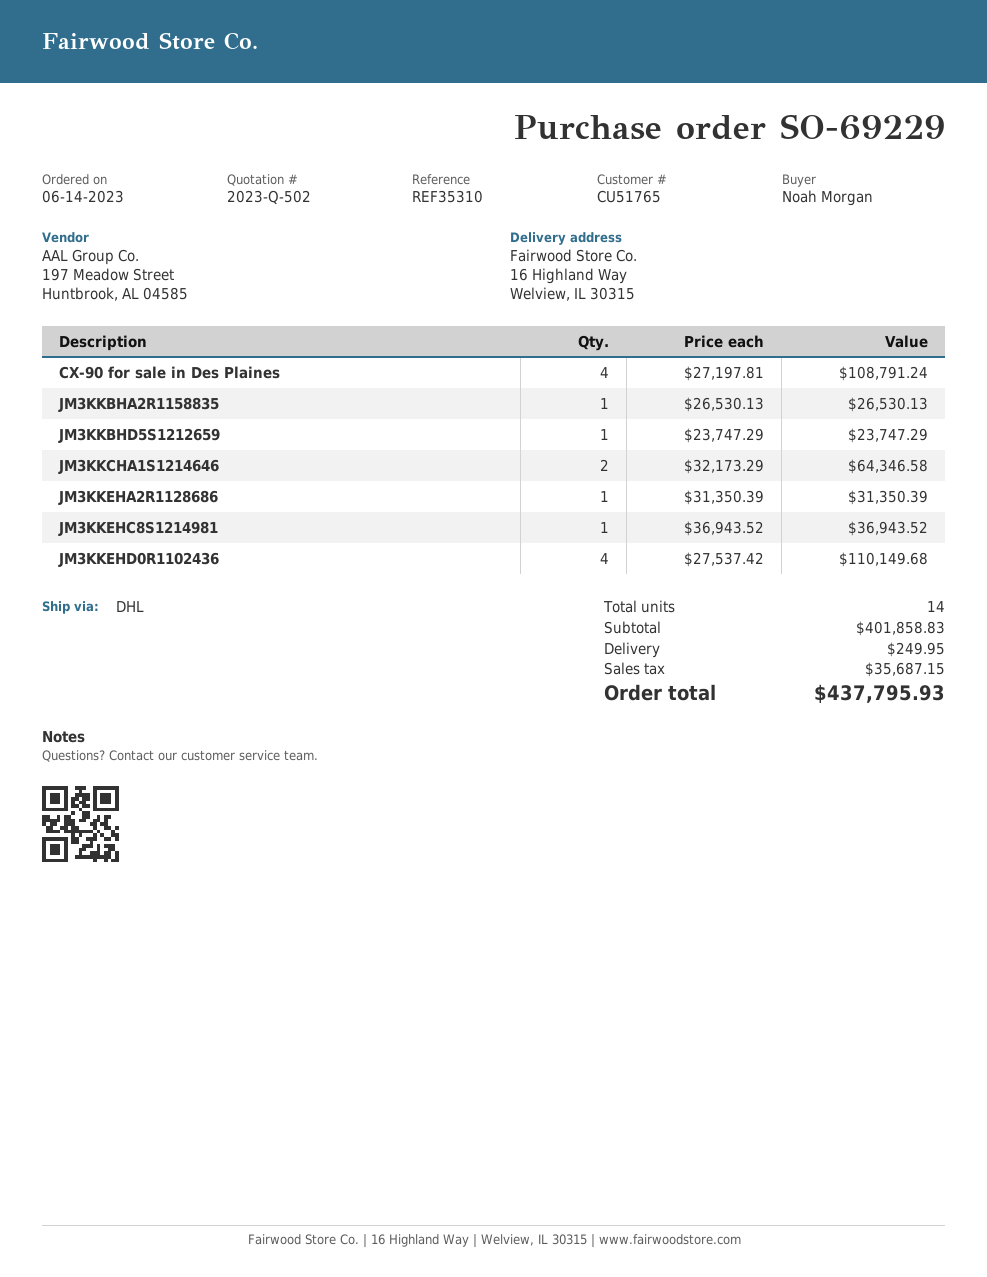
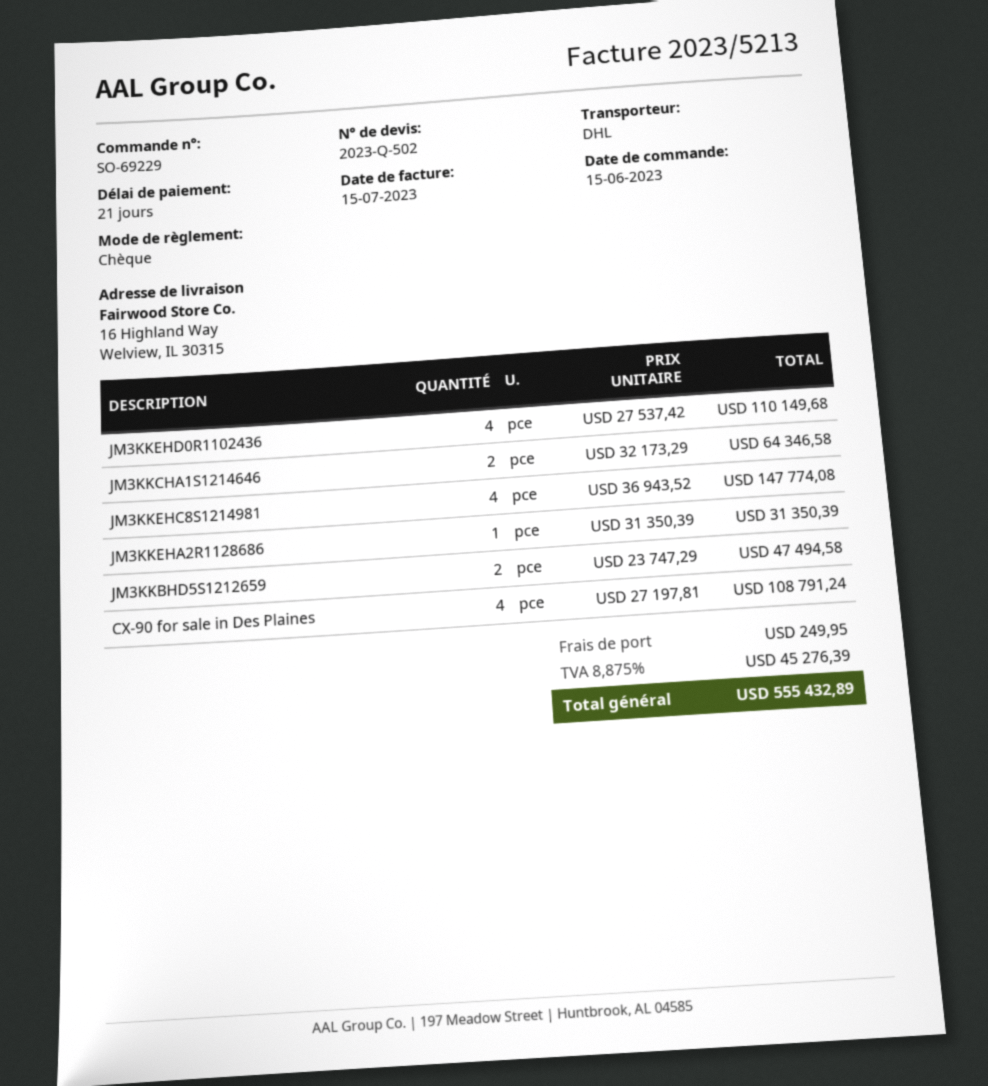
order date: 2023-06-14 -> 2023-06-15
JM3KKBHA2R1158835: 1 x 26530.13 = 26530.13 -> none
JM3KKBHD5S1212659: 1 x 23747.29 = 23747.29 -> 2 x 23747.29 = 47494.58
JM3KKEHC8S1214981: 1 x 36943.52 = 36943.52 -> 4 x 36943.52 = 147774.08
tax: 35687.15 -> 45276.39
total: 437795.93 -> 555432.89

